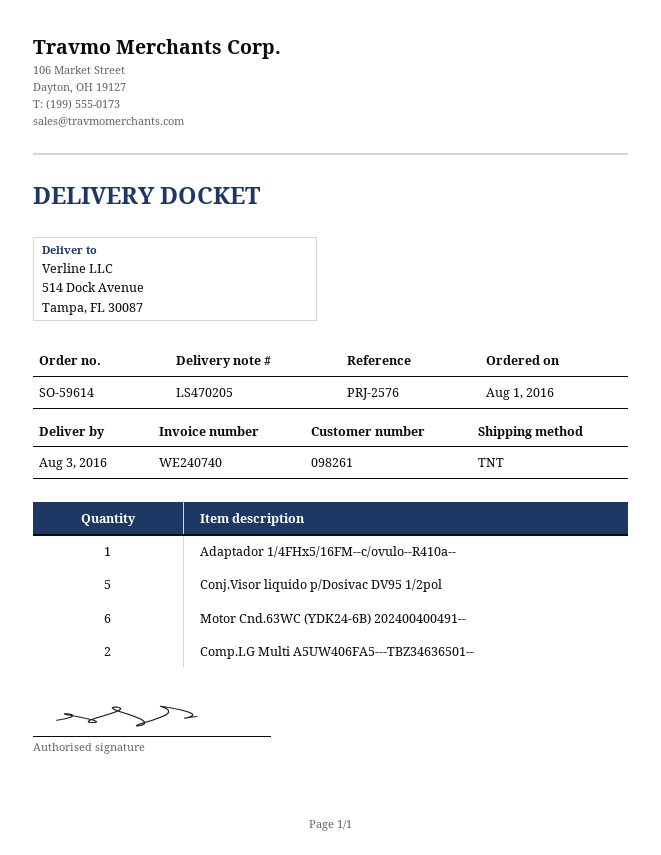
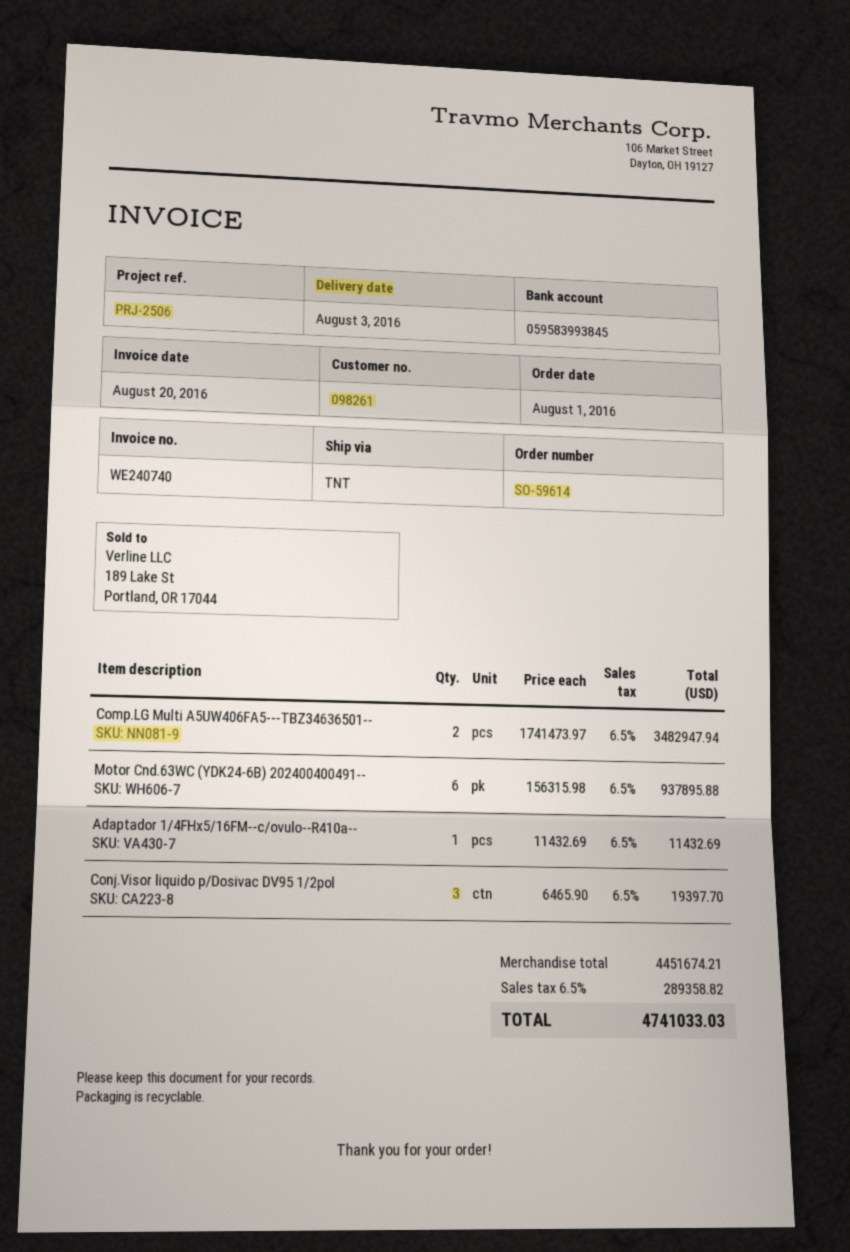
reference: PRJ-2576 -> PRJ-2506
Conj.Visor liquido p/Dosivac DV95 1/2pol: 5 -> 3

